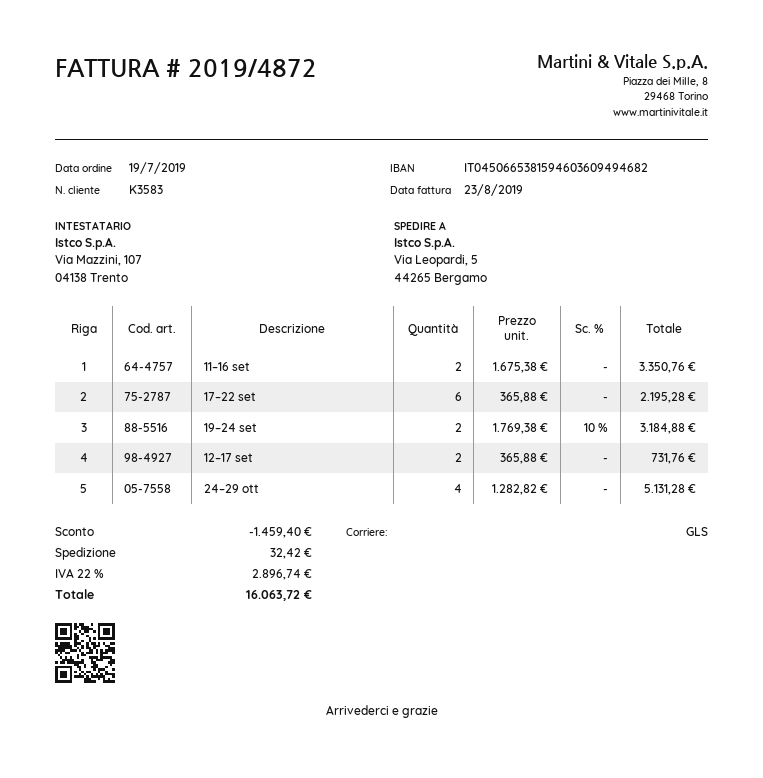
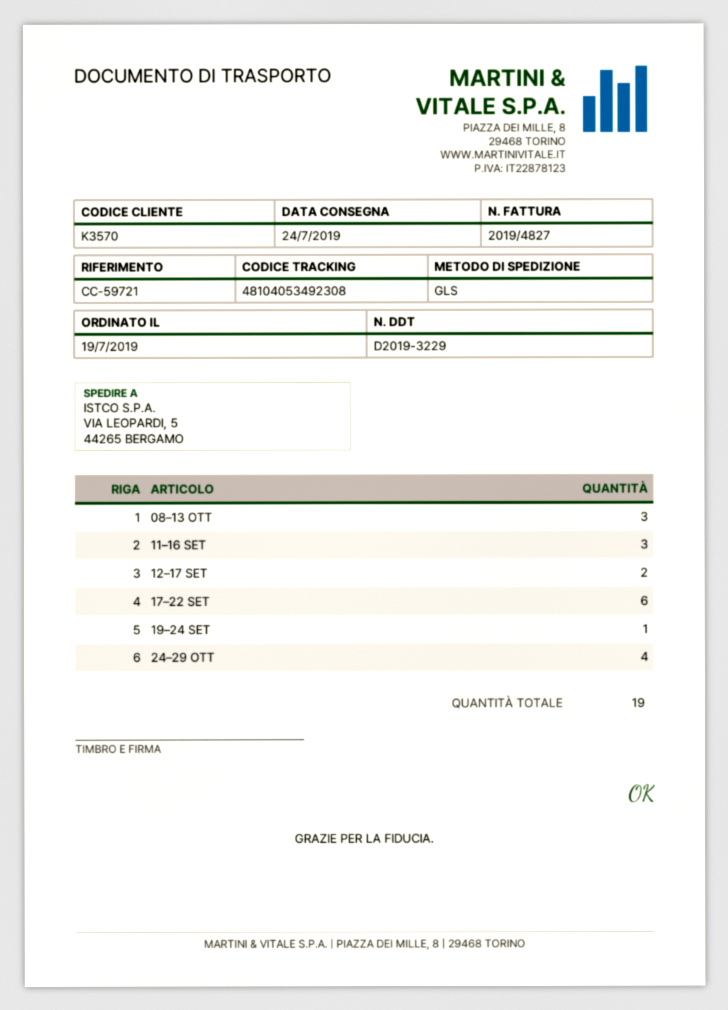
invoice number: 2019/4872 -> 2019/4827
customer number: K3583 -> K3570
11–16 set: 2 -> 3
19–24 set: 2 -> 1
08–13 OTT: none -> 3

